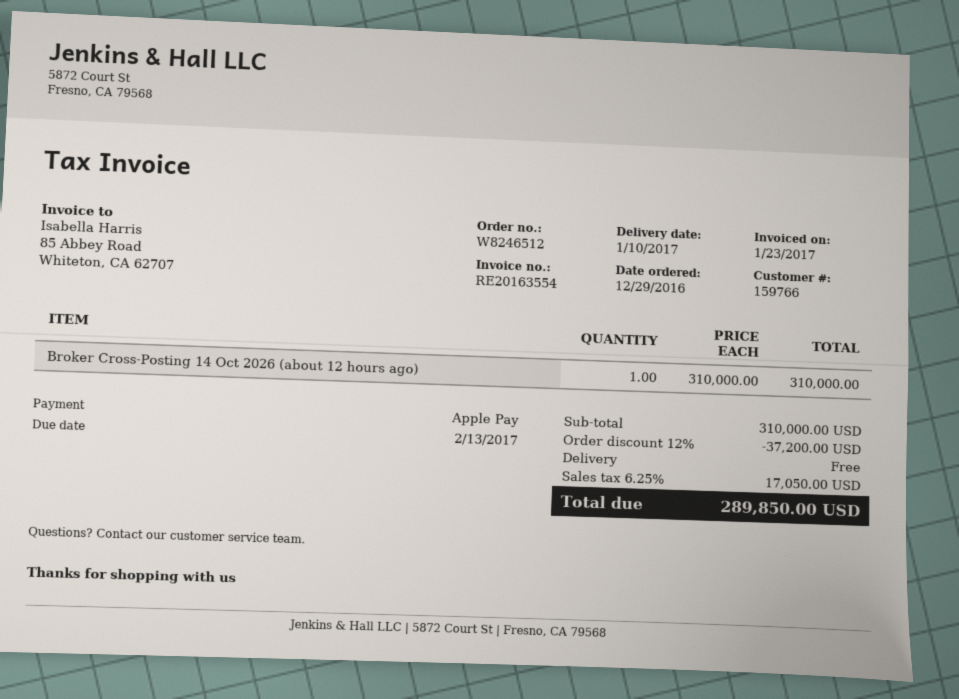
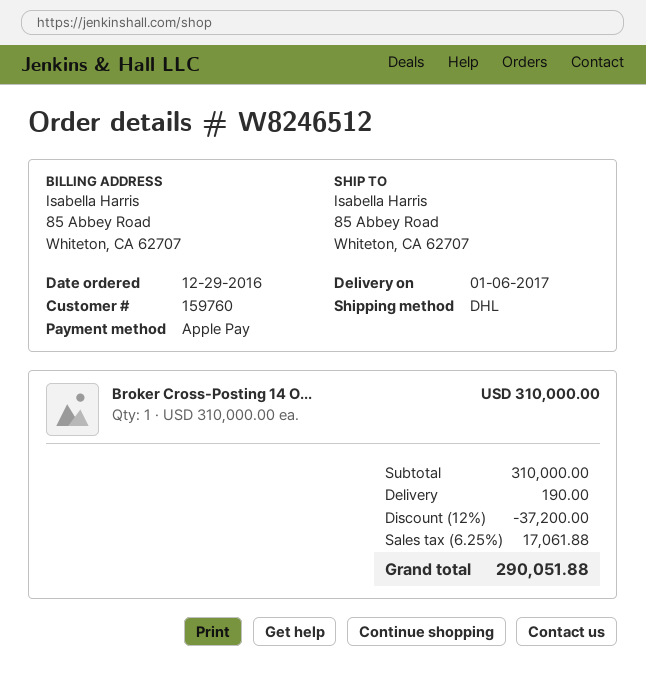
delivery date: 2017-01-10 -> 2017-01-06
customer number: 159766 -> 159760
shipping: 0.00 -> 190.00
tax: 6.25% = 17050.00 -> 6.25% = 17061.88
total: 289850.00 -> 290051.88

